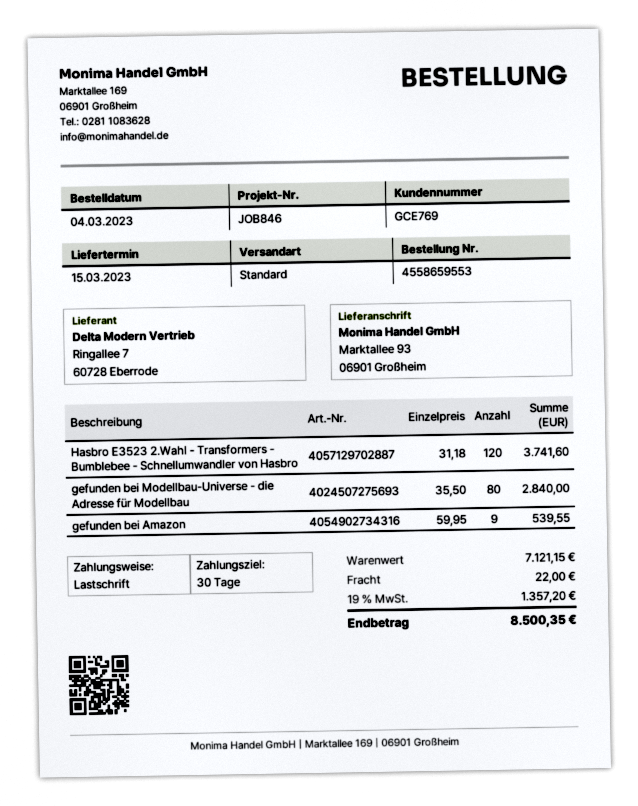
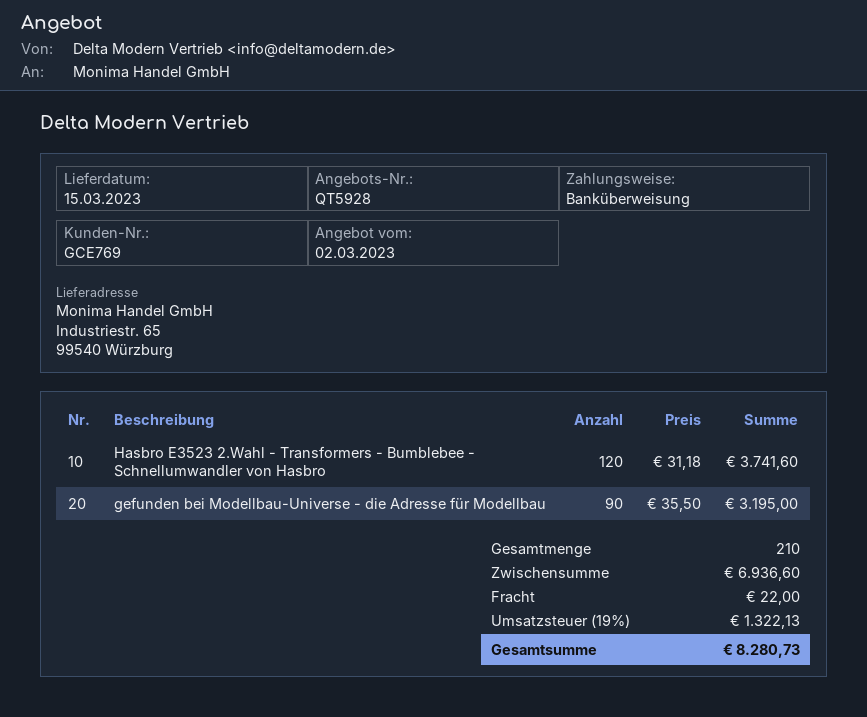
payment method: direct debit -> bank transfer
ship to: Marktallee 93, 06901 Großheim -> Industriestr. 65, 99540 Würzburg
gefunden bei Modellbau-Universe - die Adresse für Modellbau: 80 x 35.50 = 2840.00 -> 90 x 35.50 = 3195.00
gefunden bei Amazon: 9 x 59.95 = 539.55 -> none
subtotal: 7121.15 -> 6936.60
tax: 19% = 1357.20 -> 19% = 1322.13
total: 8500.35 -> 8280.73

